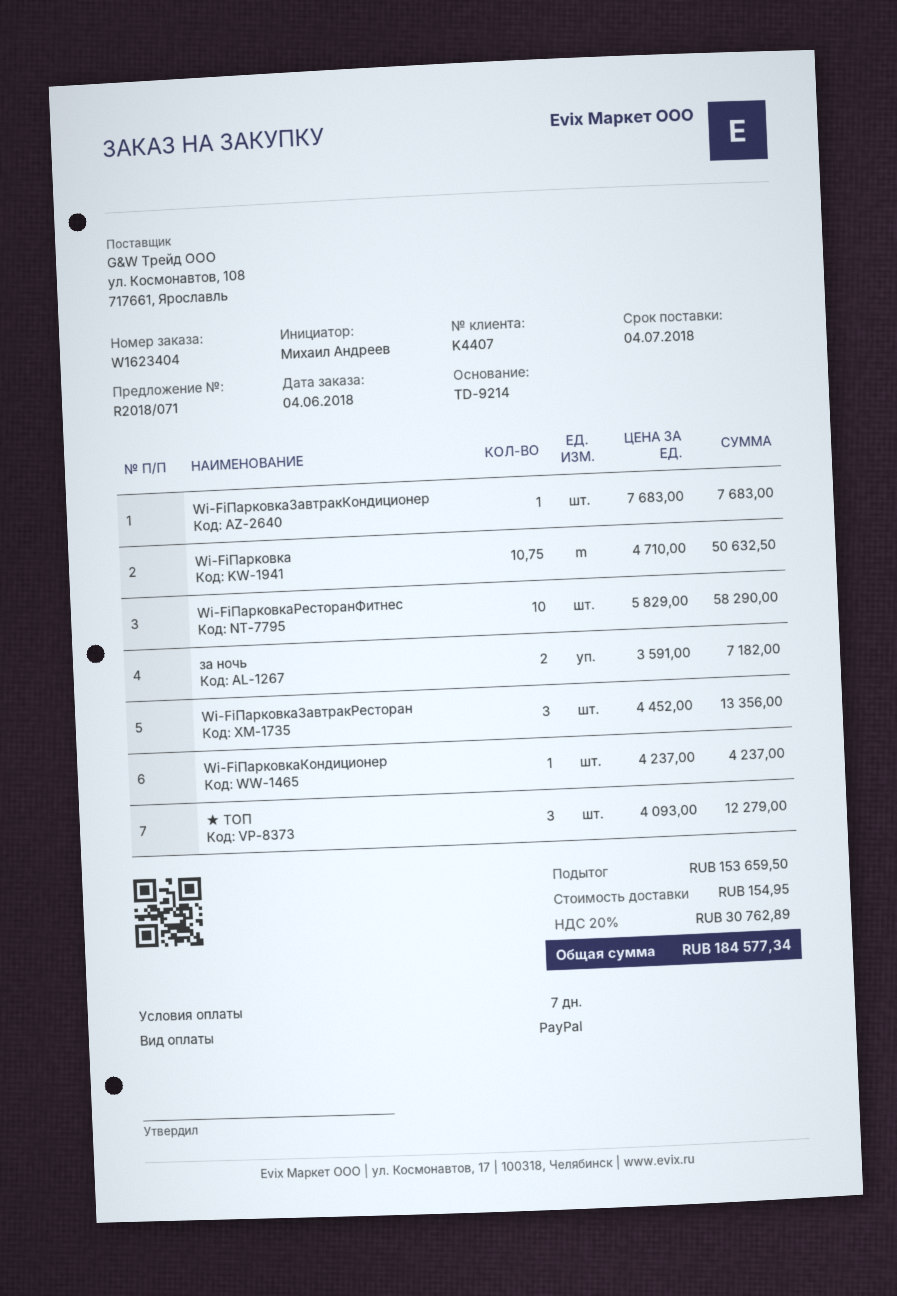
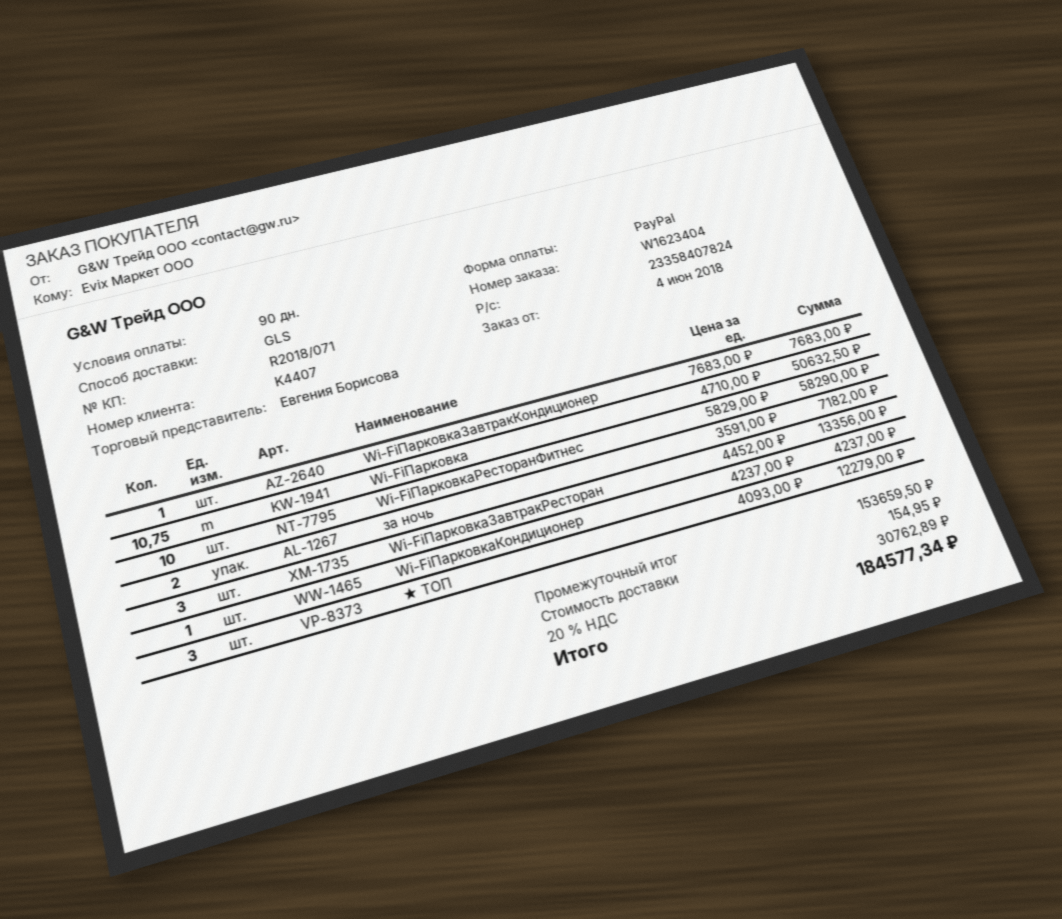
payment terms: 7 days -> 90 days

